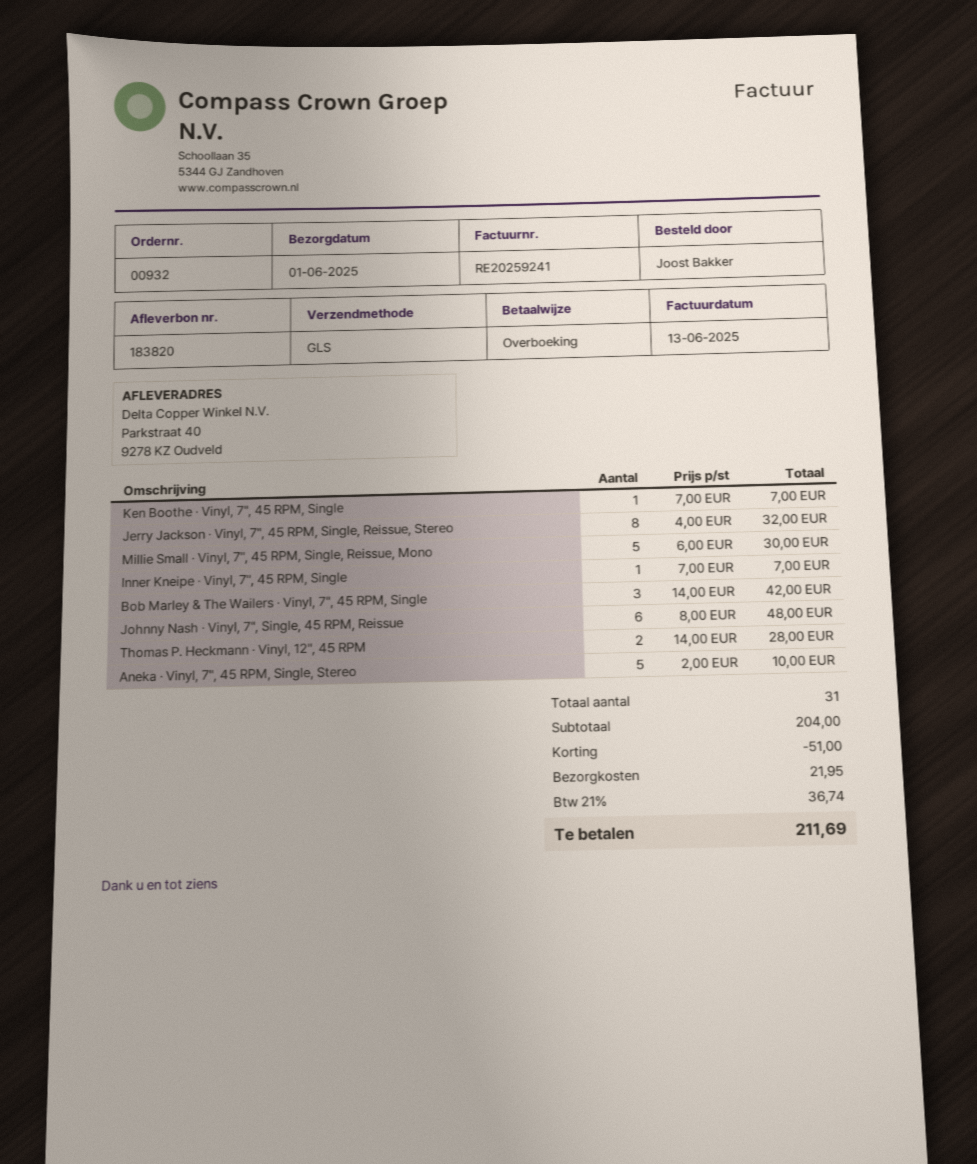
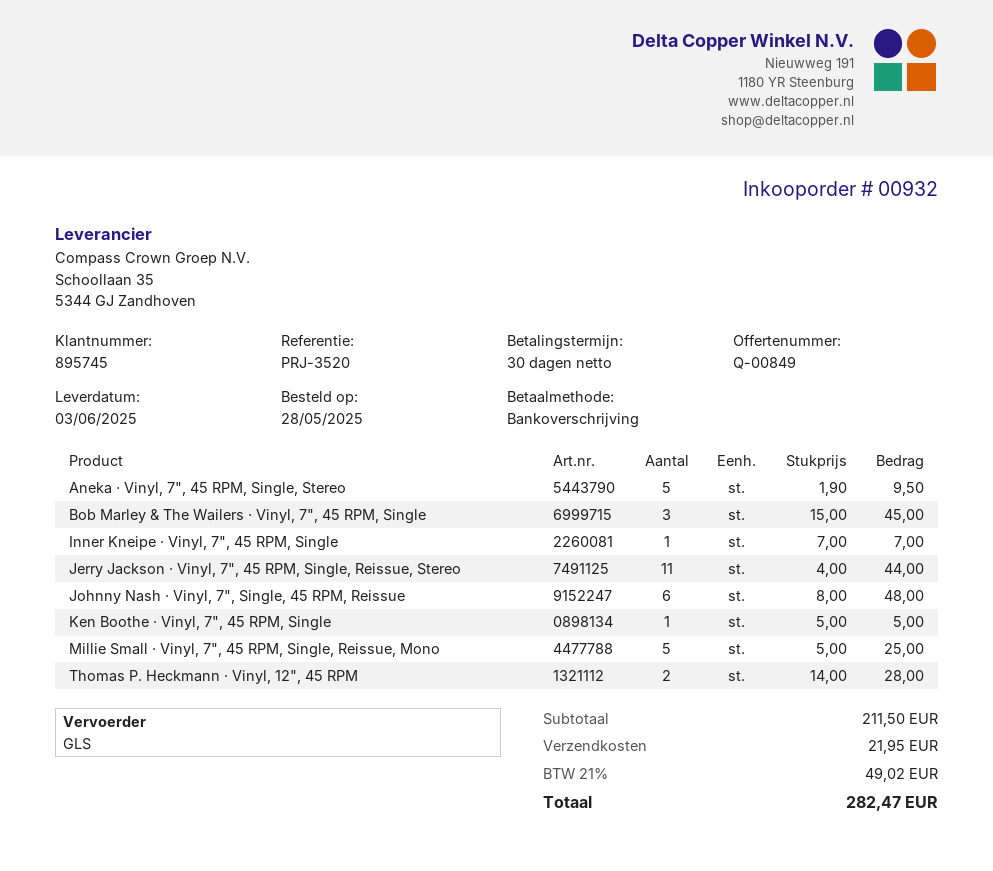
delivery date: 2025-06-01 -> 2025-06-03
Ken Boothe · Vinyl, 7", 45 RPM, Single: 1 x 7.00 = 7.00 -> 1 x 5.00 = 5.00
Jerry Jackson · Vinyl, 7", 45 RPM, Single, Reissue, Stereo: 8 x 4.00 = 32.00 -> 11 x 4.00 = 44.00
Millie Small · Vinyl, 7", 45 RPM, Single, Reissue, Mono: 5 x 6.00 = 30.00 -> 5 x 5.00 = 25.00
Bob Marley & The Wailers · Vinyl, 7", 45 RPM, Single: 3 x 14.00 = 42.00 -> 3 x 15.00 = 45.00
Aneka · Vinyl, 7", 45 RPM, Single, Stereo: 5 x 2.00 = 10.00 -> 5 x 1.90 = 9.50
subtotal: 204.00 -> 211.50
discount: 51.00 -> none
tax: 21% = 36.74 -> 21% = 49.02
total: 211.69 -> 282.47

